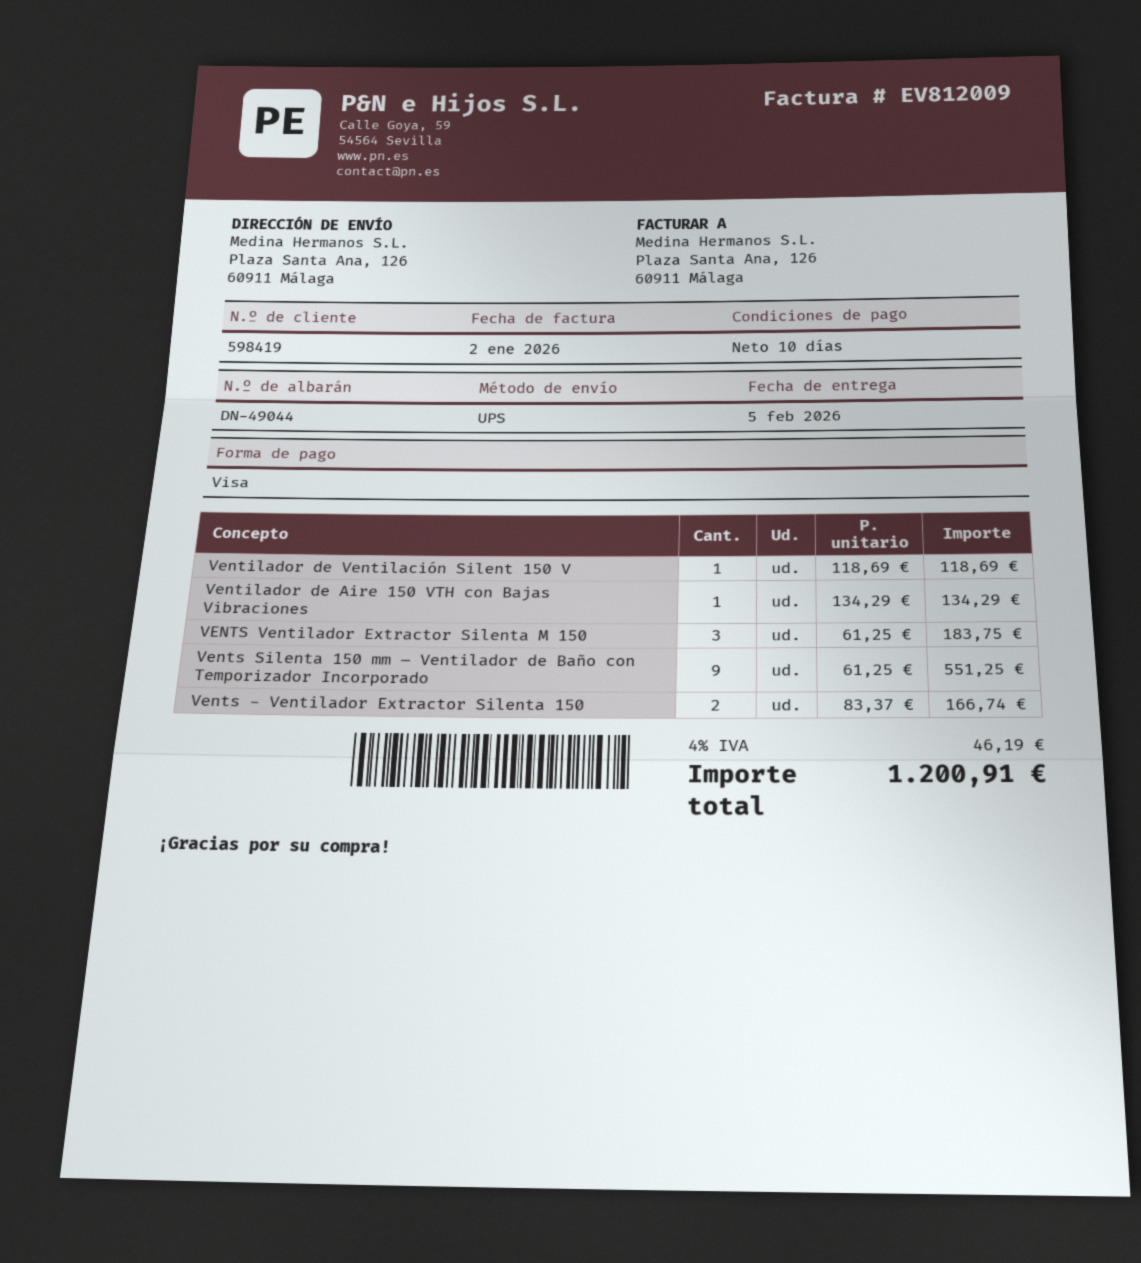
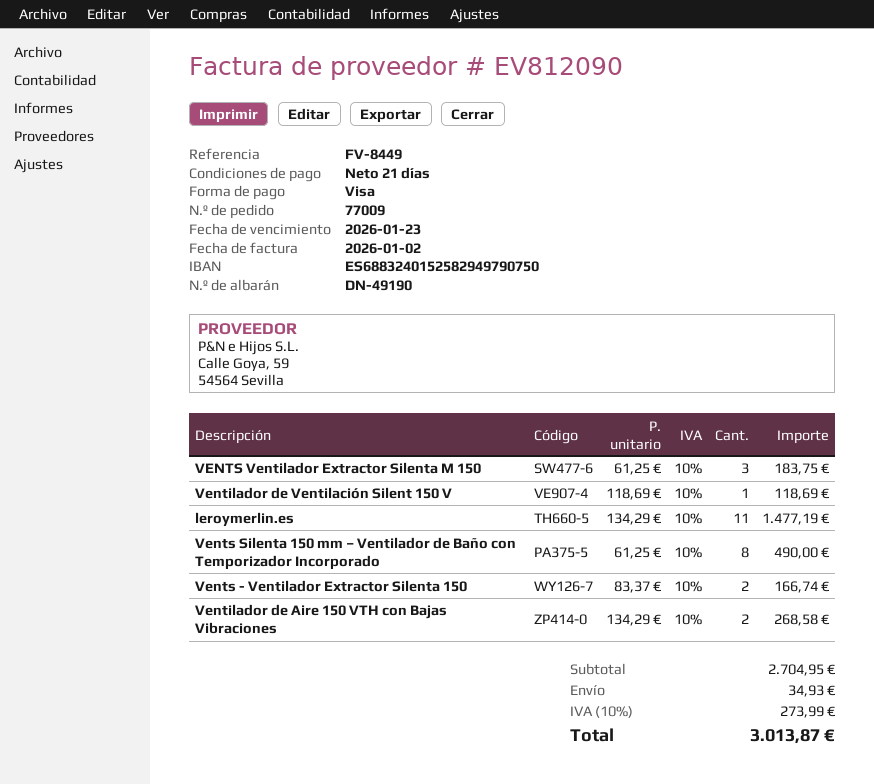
delivery note number: DN-49044 -> DN-49190
invoice number: EV812009 -> EV812090
payment terms: 10 days -> 21 days
Ventilador de Aire 150 VTH con Bajas Vibraciones: 1 x 134.29 = 134.29 -> 2 x 134.29 = 268.58
Vents Silenta 150 mm – Ventilador de Baño con Temporizador Incorporado: 9 x 61.25 = 551.25 -> 8 x 61.25 = 490.00
leroymerlin.es: none -> 11 x 134.29 = 1477.19
shipping: none -> 34.93
tax: 4% = 46.19 -> 10% = 273.99
total: 1200.91 -> 3013.87

